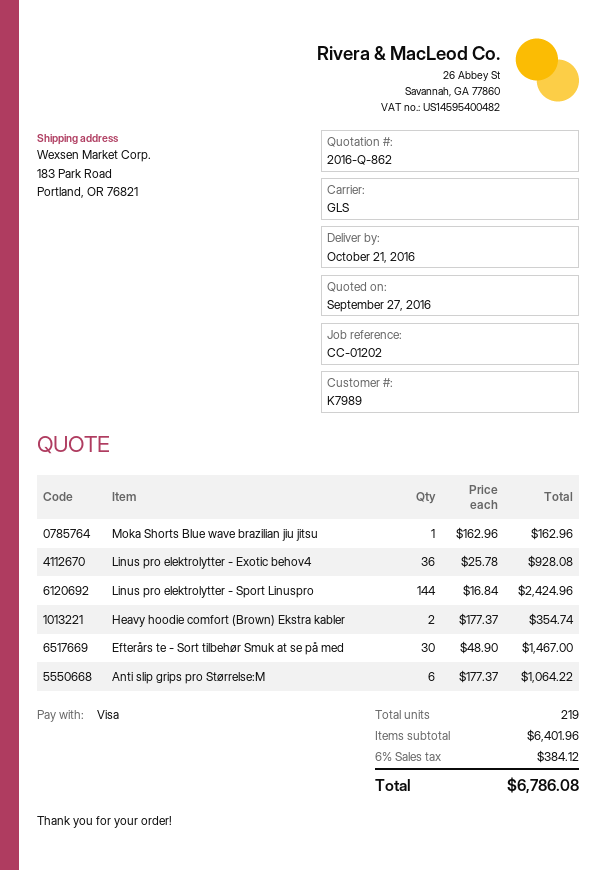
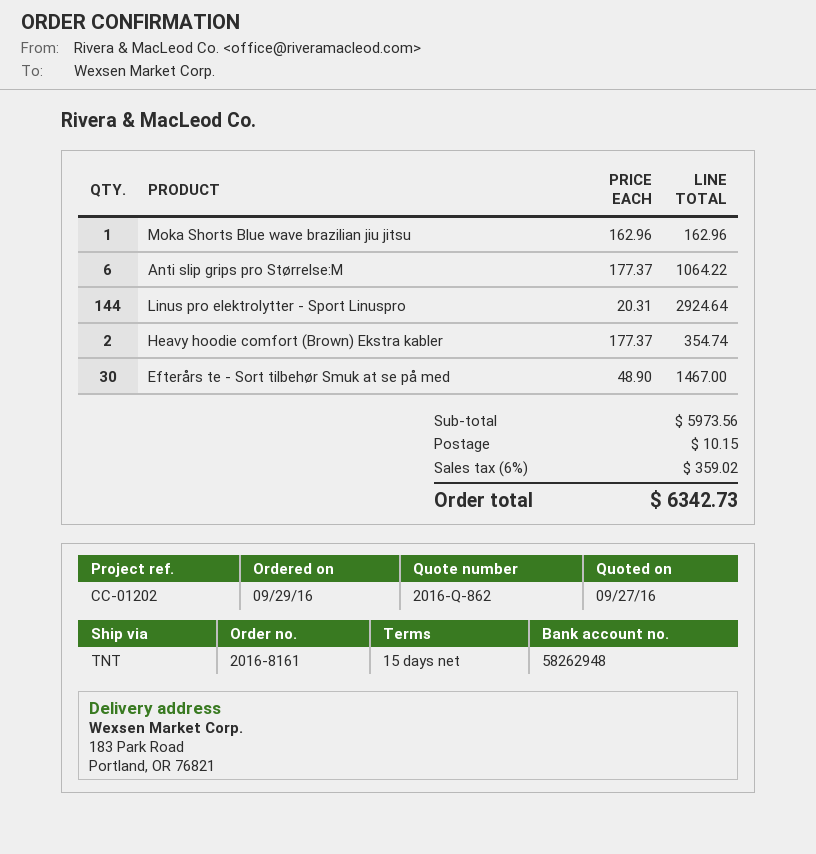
shipping method: GLS -> TNT
Linus pro elektrolytter - Exotic behov4: 36 x 25.78 = 928.08 -> none
Linus pro elektrolytter - Sport Linuspro: 144 x 16.84 = 2424.96 -> 144 x 20.31 = 2924.64
subtotal: 6401.96 -> 5973.56
shipping: none -> 10.15
tax: 6% = 384.12 -> 6% = 359.02
total: 6786.08 -> 6342.73

